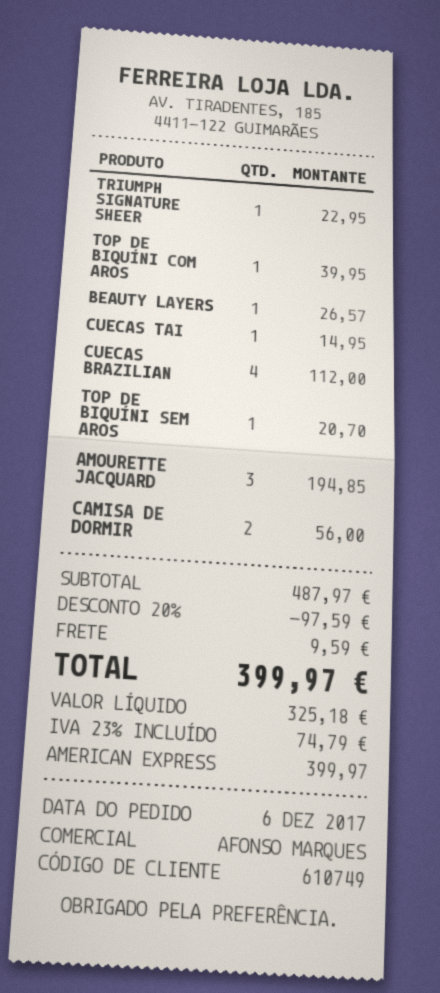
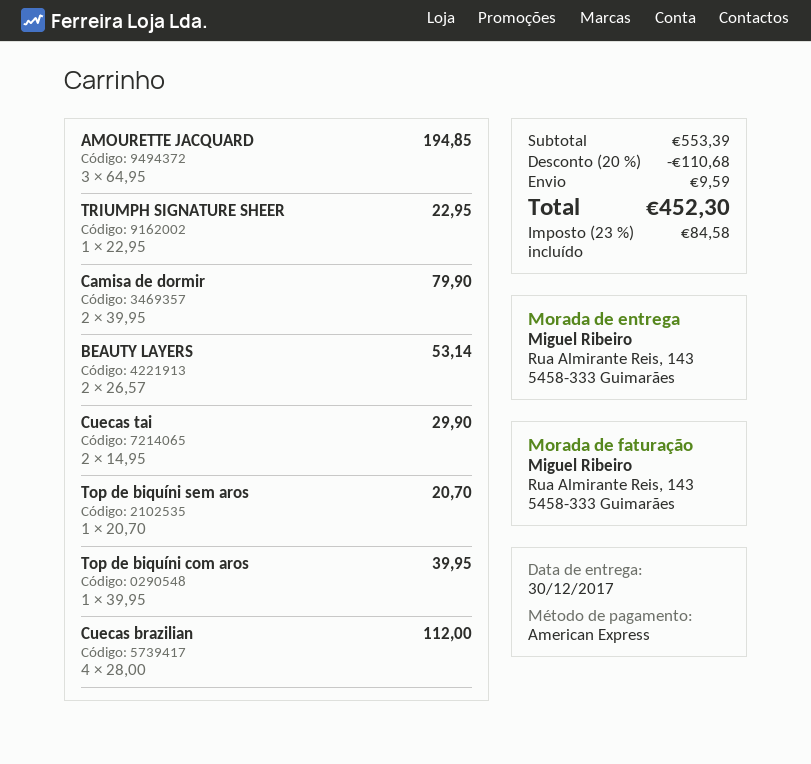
BEAUTY LAYERS: 1 for 26.57 -> 2 for 53.14
CUECAS TAI: 1 for 14.95 -> 2 for 29.90
CAMISA DE DORMIR: 2 for 56.00 -> 2 for 79.90
subtotal: 487.97 -> 553.39
discount: 20% = 97.59 -> 20% = 110.68
tax: 23% = 74.79 -> 23% = 84.58
total: 399.97 -> 452.30

